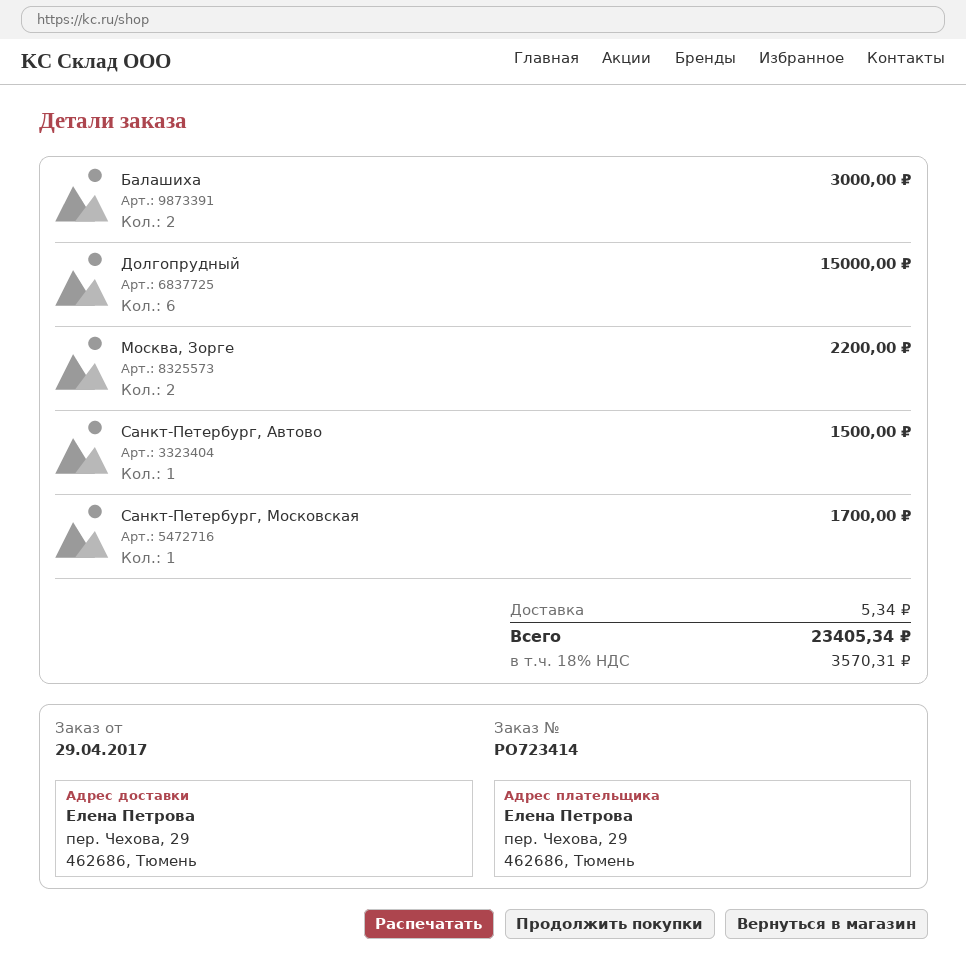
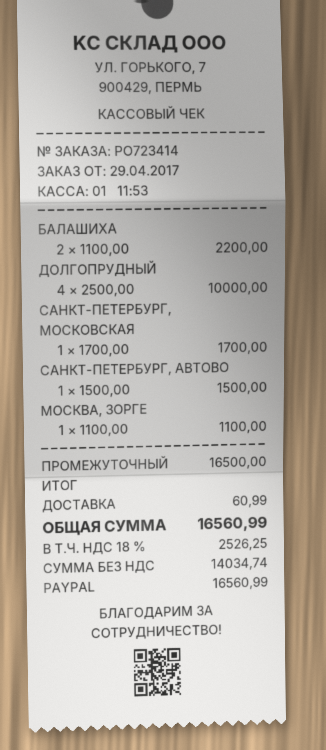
Балашиха: 2 for 3000.00 -> 2 for 2200.00
Долгопрудный: 6 for 15000.00 -> 4 for 10000.00
Москва, Зорге: 2 for 2200.00 -> 1 for 1100.00
shipping: 5.34 -> 60.99
tax: 18% = 3570.31 -> 18% = 2526.25
total: 23405.34 -> 16560.99

